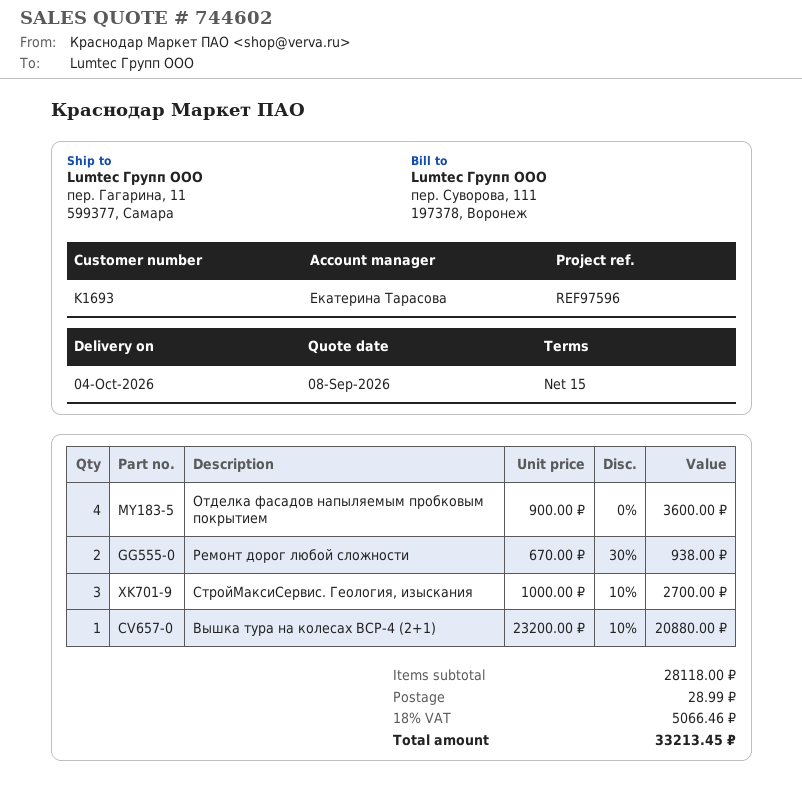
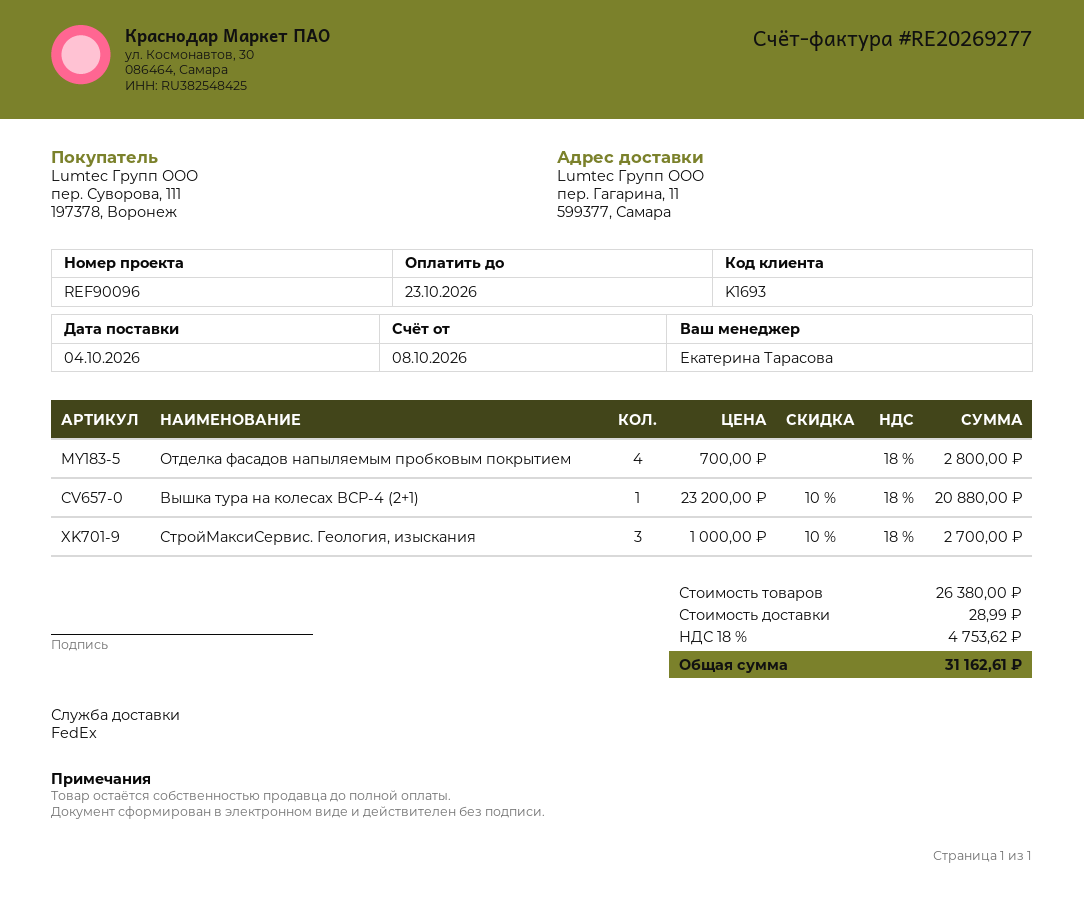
reference: REF97596 -> REF90096
Отделка фасадов напыляемым пробковым покрытием: 4 x 900.00 = 3600.00 -> 4 x 700.00 = 2800.00
Ремонт дорог любой сложности: 2 x 670.00 - 30% = 938.00 -> none
subtotal: 28118.00 -> 26380.00
tax: 18% = 5066.46 -> 18% = 4753.62
total: 33213.45 -> 31162.61

